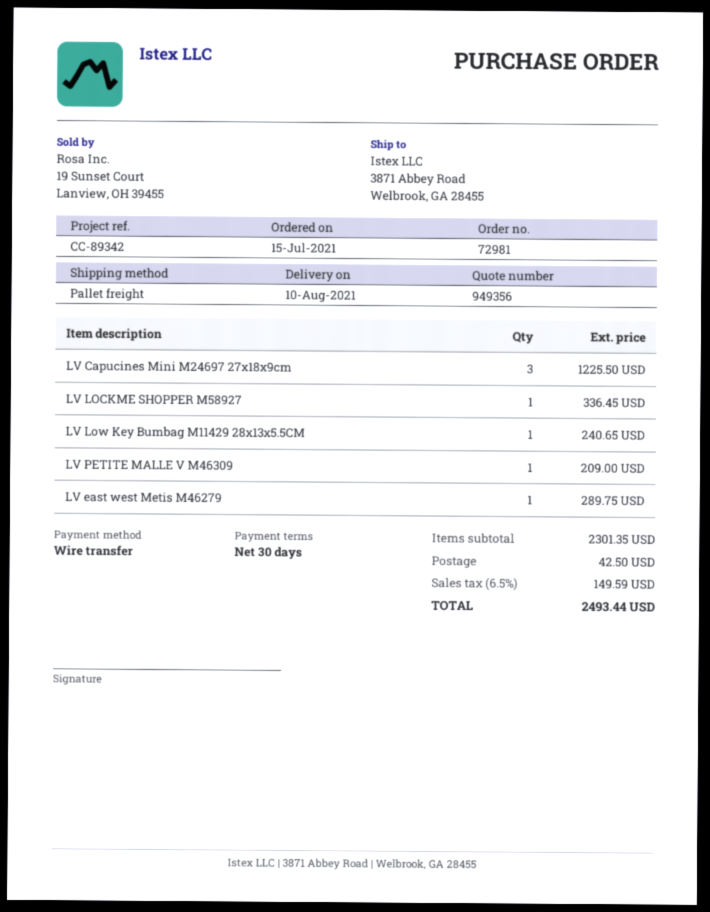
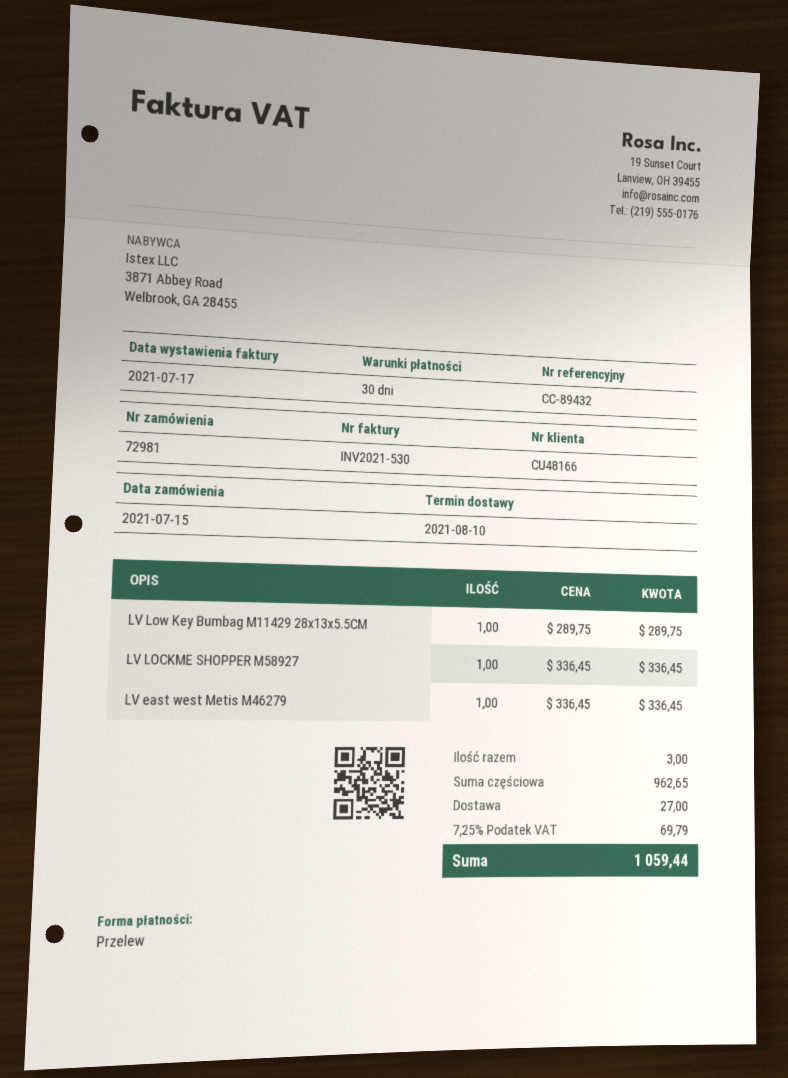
reference: CC-89342 -> CC-89432
LV Capucines Mini M24697 27x18x9cm: 3 for 1225.50 -> none
LV Low Key Bumbag M11429 28x13x5.5CM: 1 for 240.65 -> 1 for 289.75
LV PETITE MALLE V M46309: 1 for 209.00 -> none
LV east west Metis M46279: 1 for 289.75 -> 1 for 336.45
subtotal: 2301.35 -> 962.65
shipping: 42.50 -> 27.00
tax: 6.5% = 149.59 -> 7.25% = 69.79
total: 2493.44 -> 1059.44

